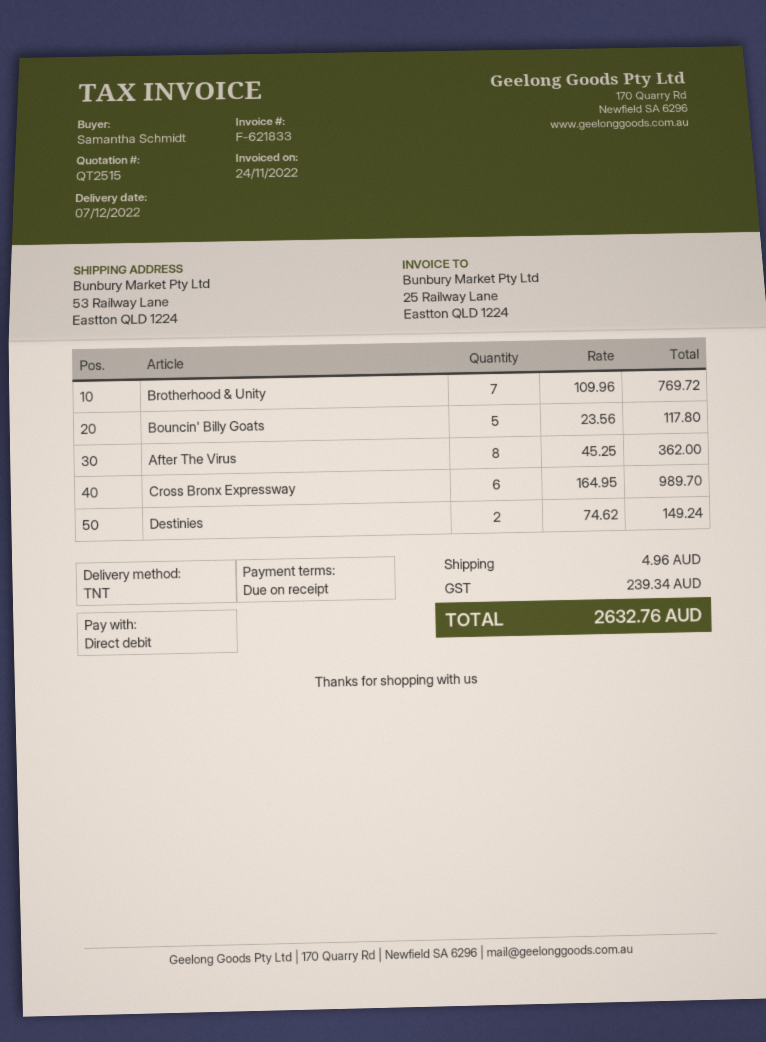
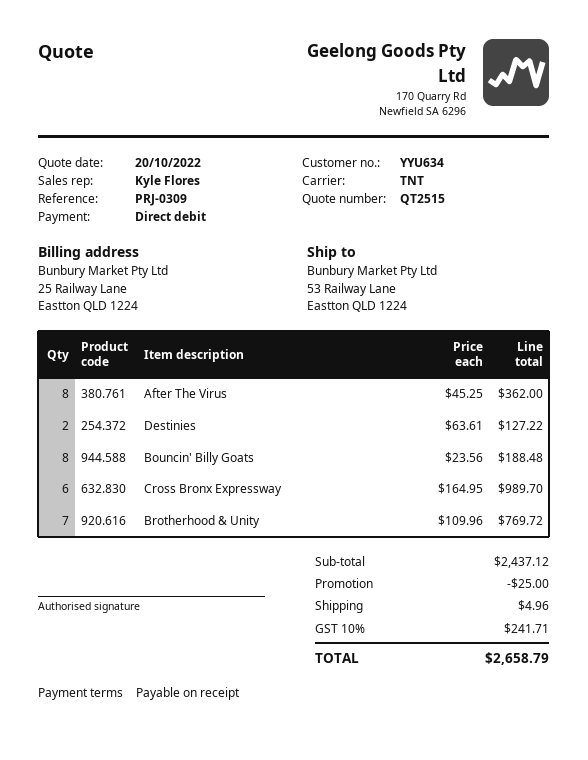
Bouncin' Billy Goats: 5 x 23.56 = 117.80 -> 8 x 23.56 = 188.48
Destinies: 2 x 74.62 = 149.24 -> 2 x 63.61 = 127.22
discount: none -> 25.00
tax: 239.34 -> 241.71
total: 2632.76 -> 2658.79

